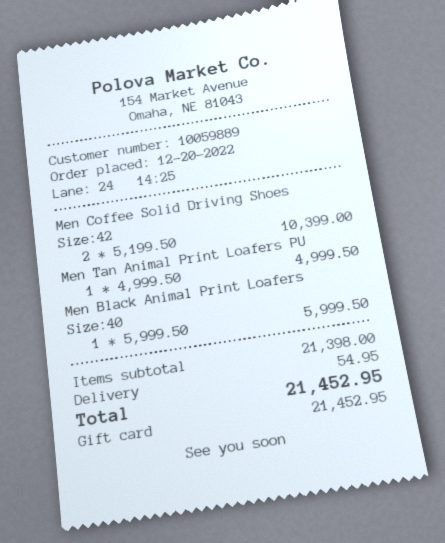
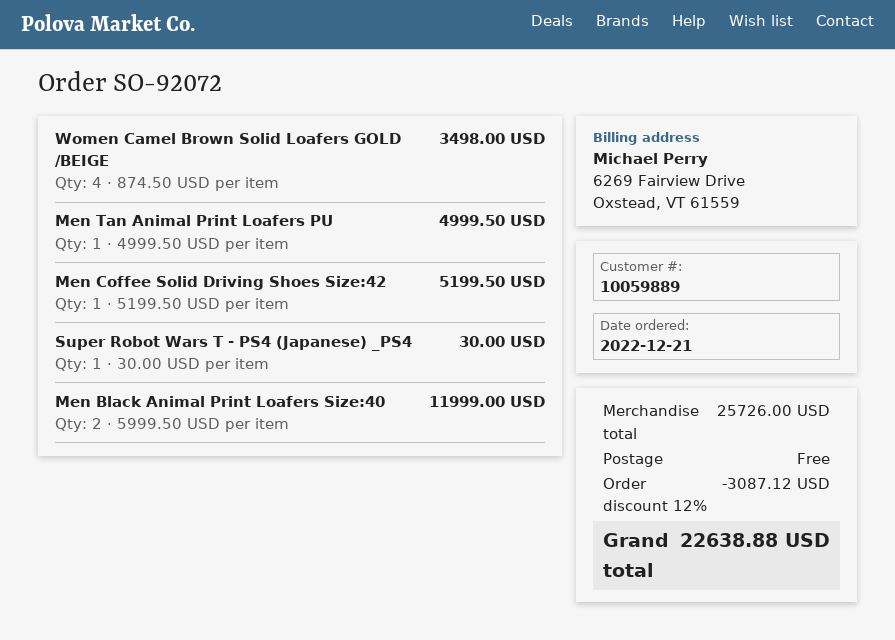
order date: 2022-12-20 -> 2022-12-21
Men Coffee Solid Driving Shoes Size:42: 2 x 5199.50 = 10399.00 -> 1 x 5199.50 = 5199.50
Men Black Animal Print Loafers Size:40: 1 x 5999.50 = 5999.50 -> 2 x 5999.50 = 11999.00
Women Camel Brown Solid Loafers GOLD /BEIGE: none -> 4 x 874.50 = 3498.00
Super Robot Wars T - PS4 (Japanese) _PS4: none -> 1 x 30.00 = 30.00
subtotal: 21398.00 -> 25726.00
discount: none -> 12% = 3087.12
shipping: 54.95 -> 0.00
total: 21452.95 -> 22638.88

